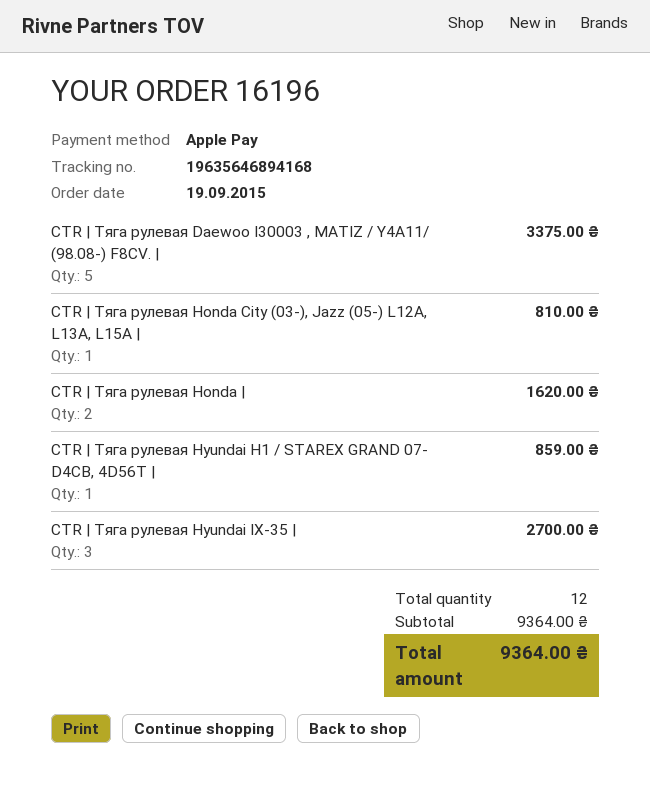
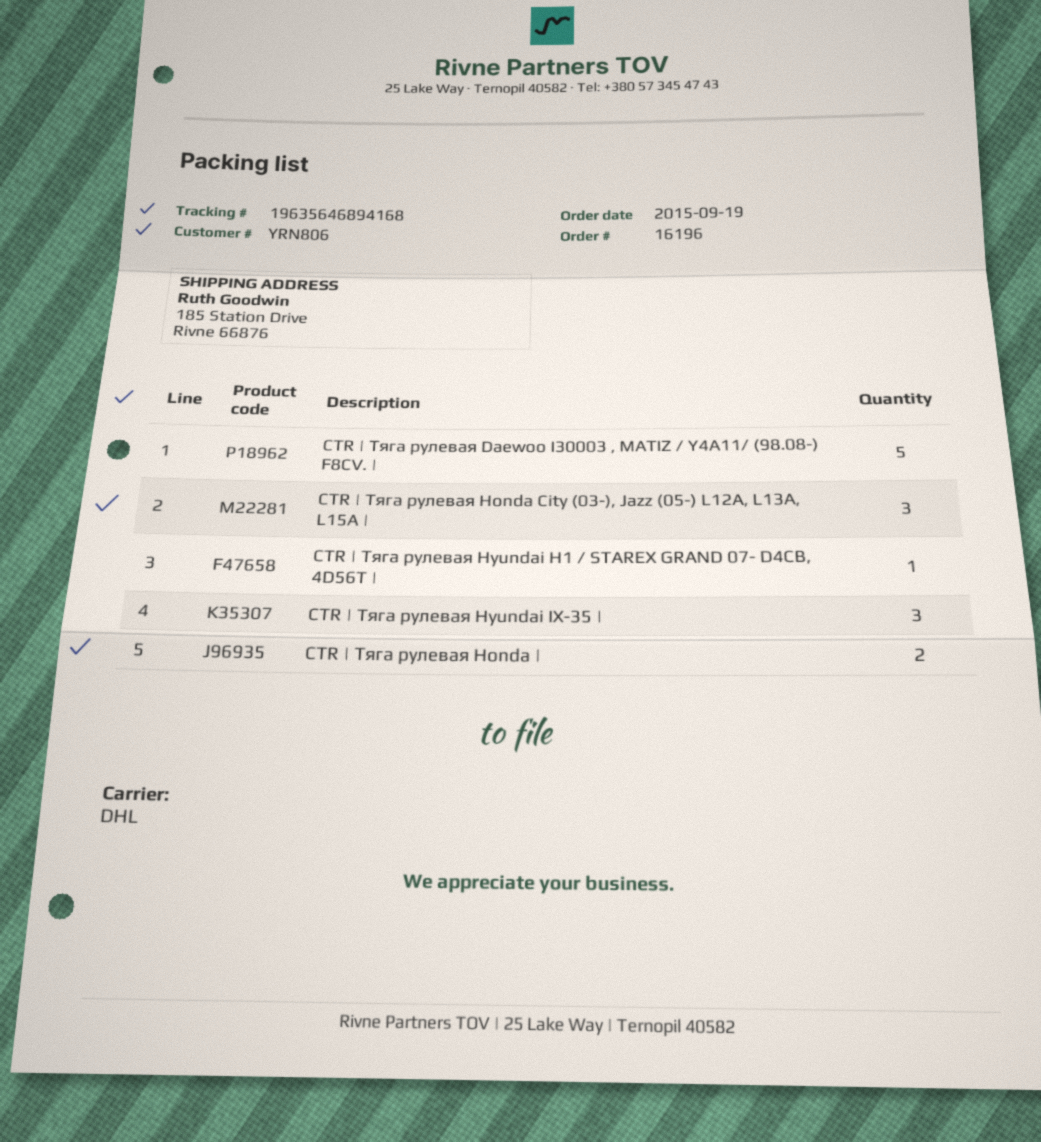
CTR | Тяга рулевая Honda City (03-), Jazz (05-) L12A, L13A, L15A |: 1 -> 3

